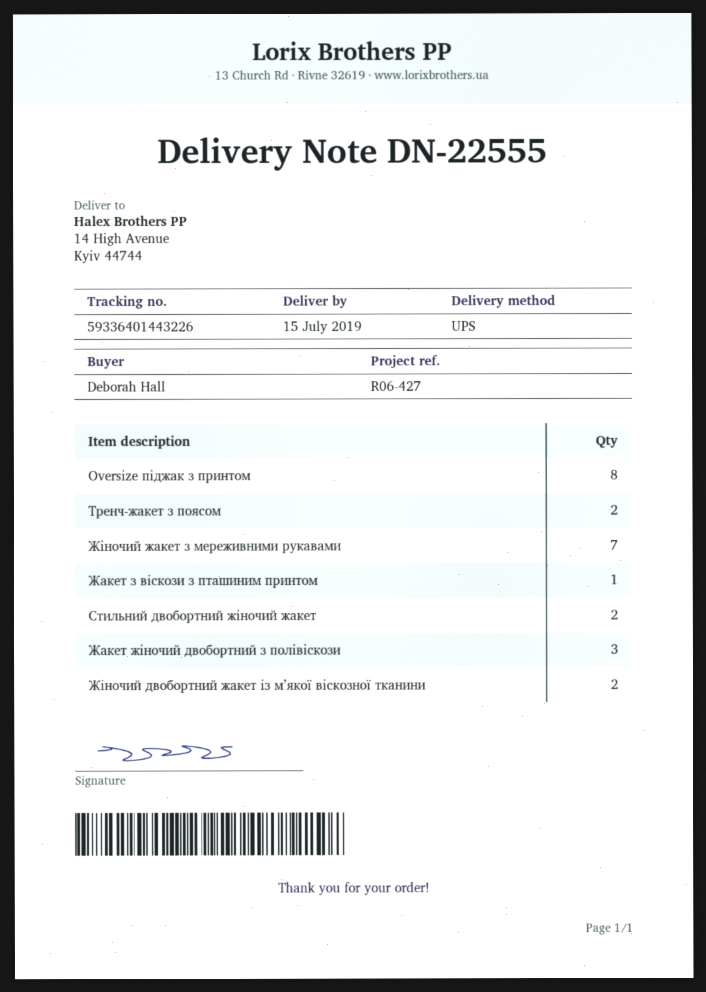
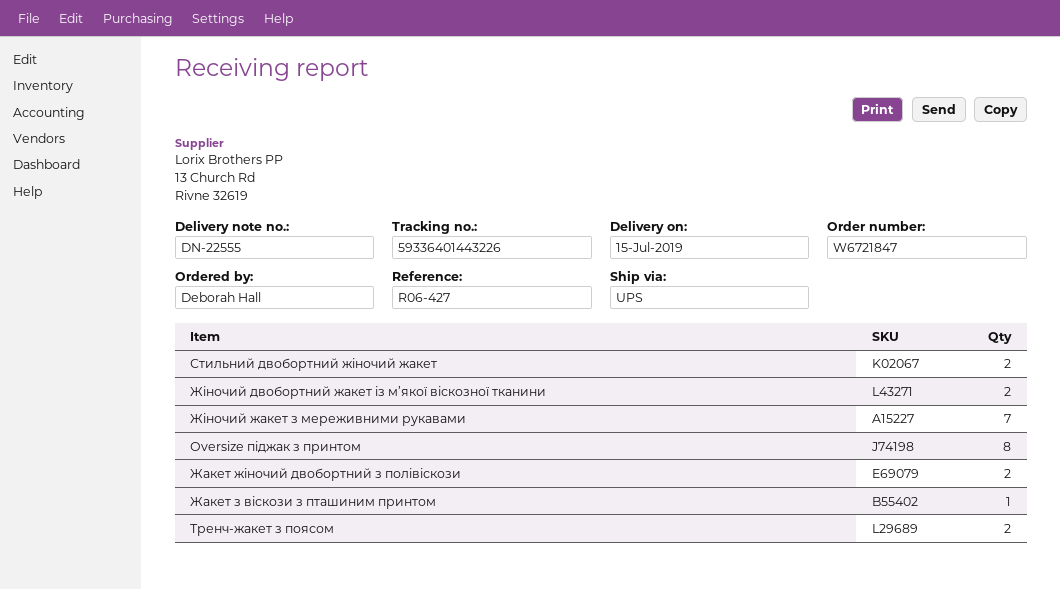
Жакет жіночий двобортний з полівіскози: 3 -> 2

